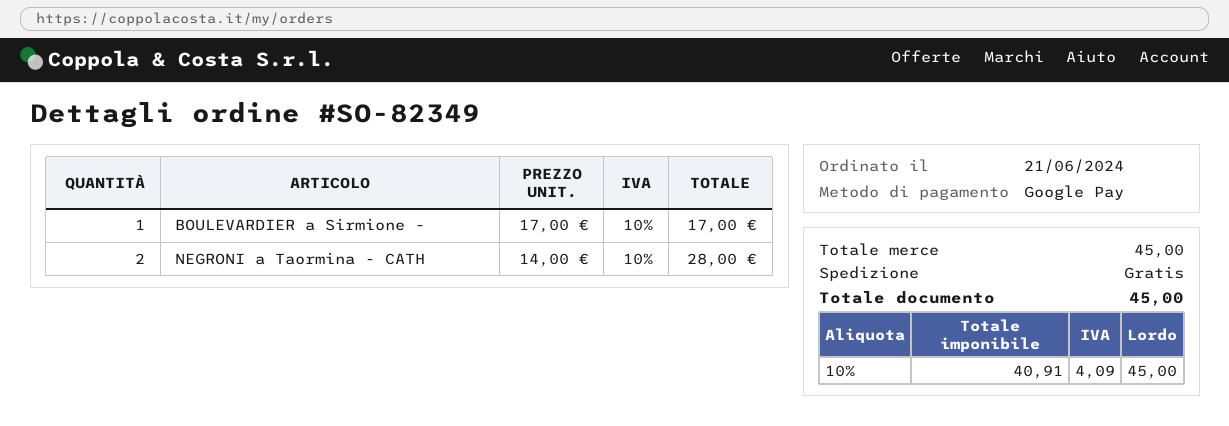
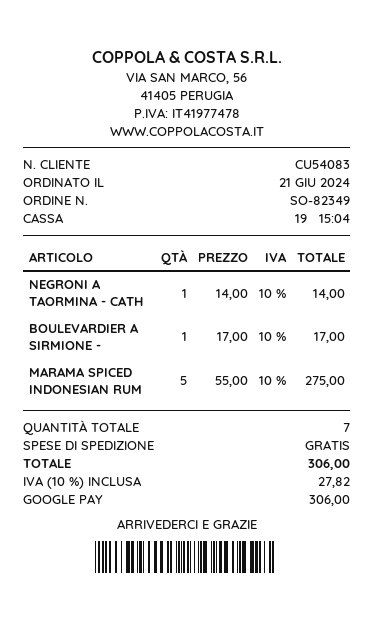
NEGRONI a Taormina - CATH: 2 x 14.00 = 28.00 -> 1 x 14.00 = 14.00
MARAMA SPICED INDONESIAN RUM: none -> 5 x 55.00 = 275.00
tax: 10% = 4.09 -> 10% = 27.82
total: 45.00 -> 306.00

